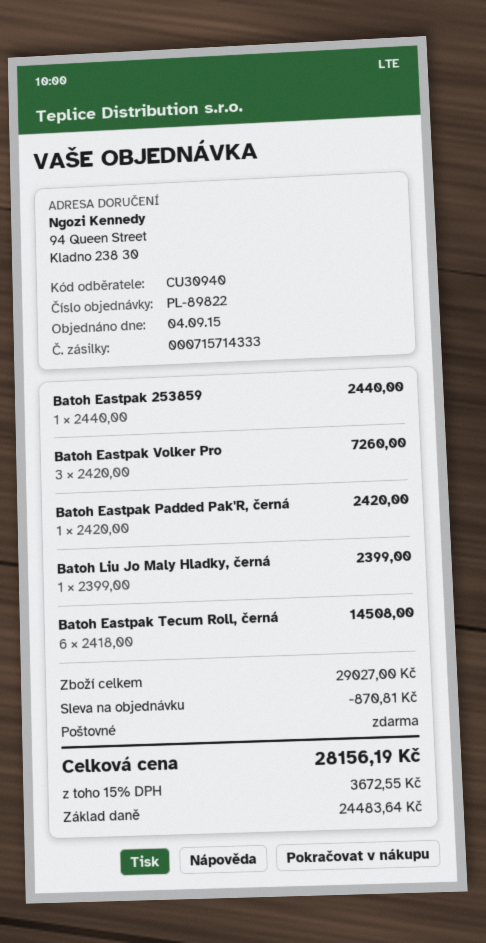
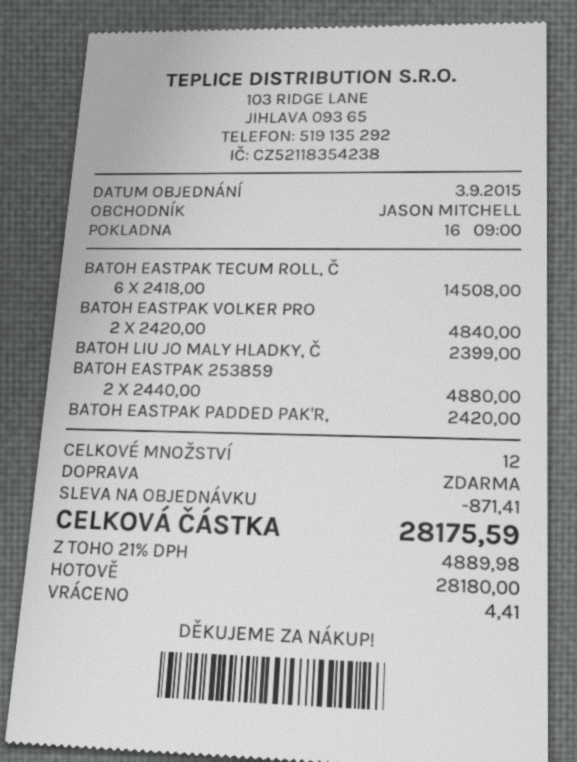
order date: 2015-09-04 -> 2015-09-03
Batoh Eastpak 253859: 1 x 2440.00 = 2440.00 -> 2 x 2440.00 = 4880.00
Batoh Eastpak Volker Pro: 3 x 2420.00 = 7260.00 -> 2 x 2420.00 = 4840.00
discount: 870.81 -> 871.41
tax: 15% = 3672.55 -> 21% = 4889.98
total: 28156.19 -> 28175.59

